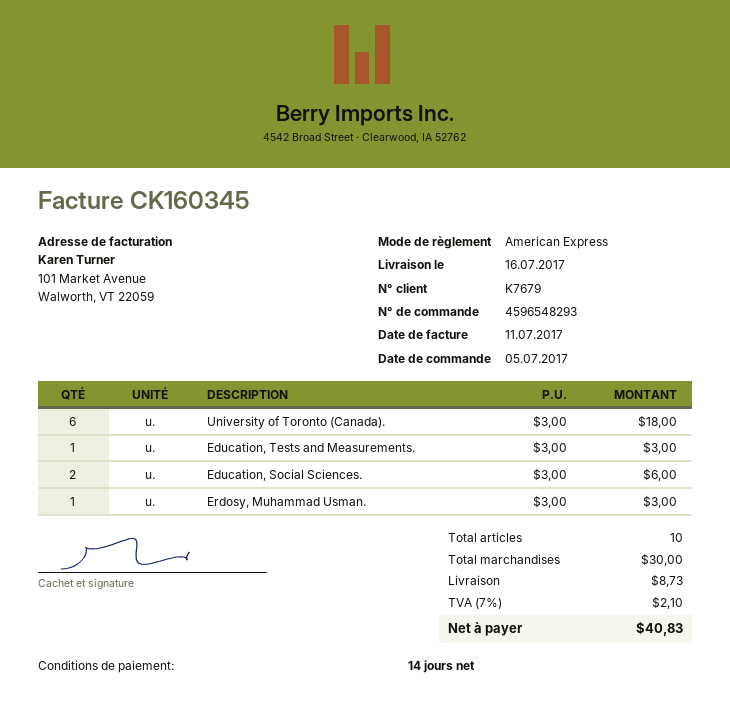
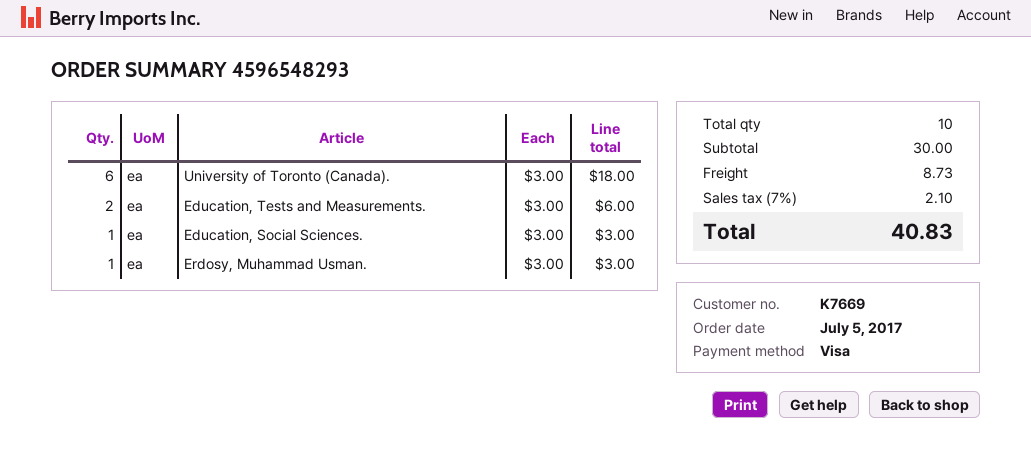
customer number: K7679 -> K7669
payment method: American Express -> Visa
Education, Tests and Measurements.: 1 x 3.00 = 3.00 -> 2 x 3.00 = 6.00
Education, Social Sciences.: 2 x 3.00 = 6.00 -> 1 x 3.00 = 3.00

